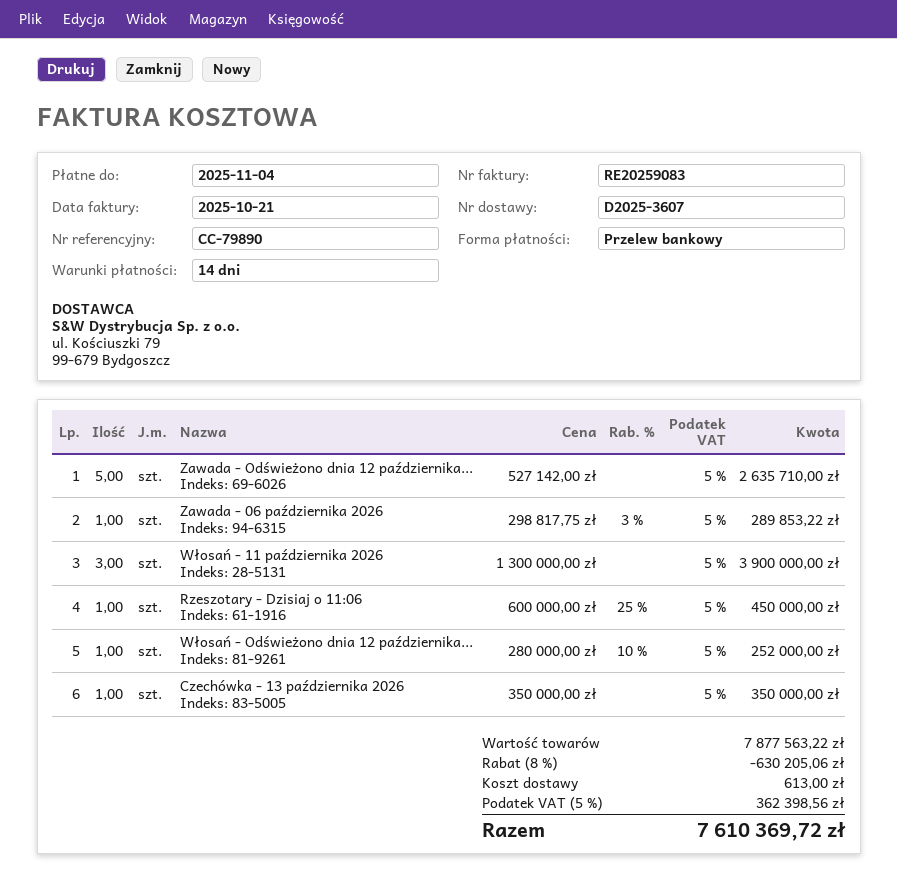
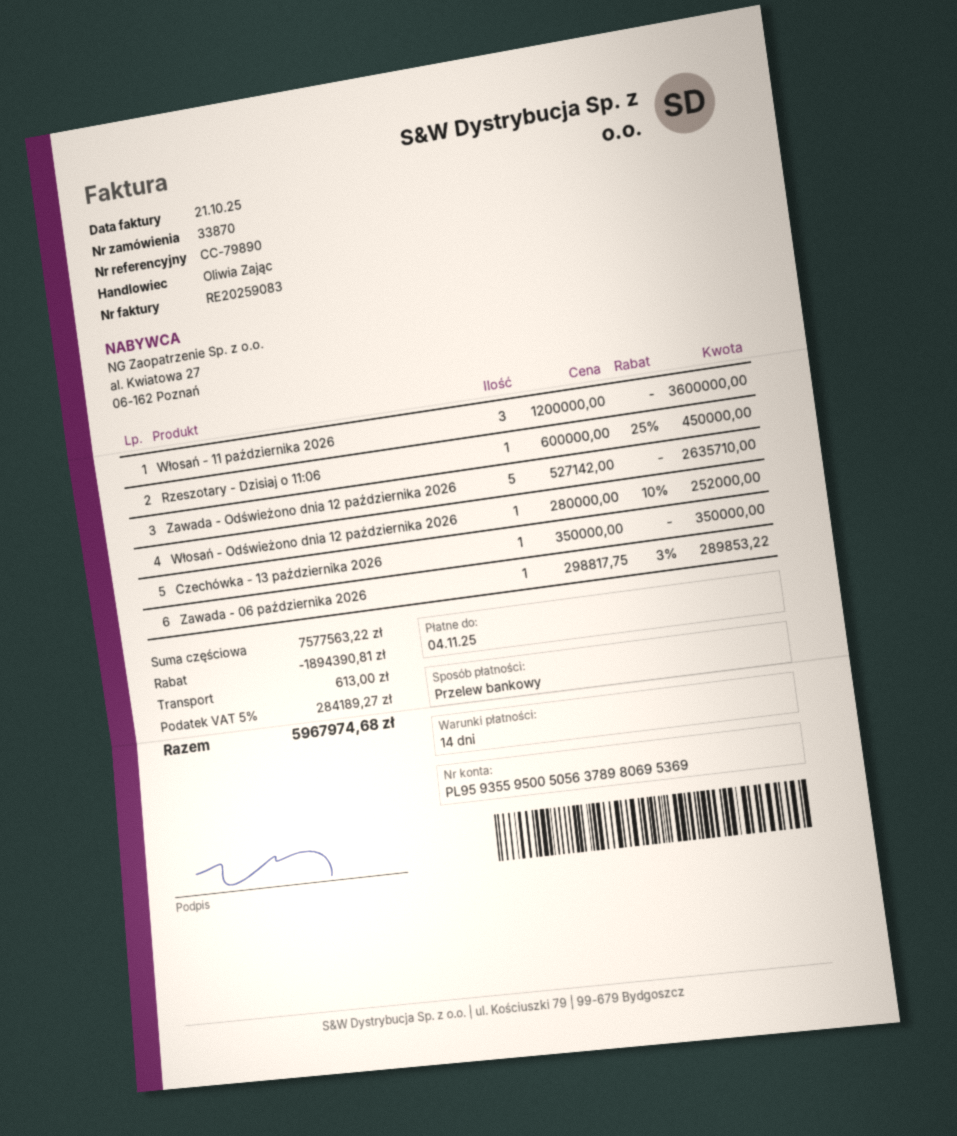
Włosań - 11 października 2026: 3 x 1300000.00 = 3900000.00 -> 3 x 1200000.00 = 3600000.00
subtotal: 7877563.22 -> 7577563.22
discount: 630205.06 -> 1894390.81
tax: 5% = 362398.56 -> 5% = 284189.27
total: 7610369.72 -> 5967974.68

